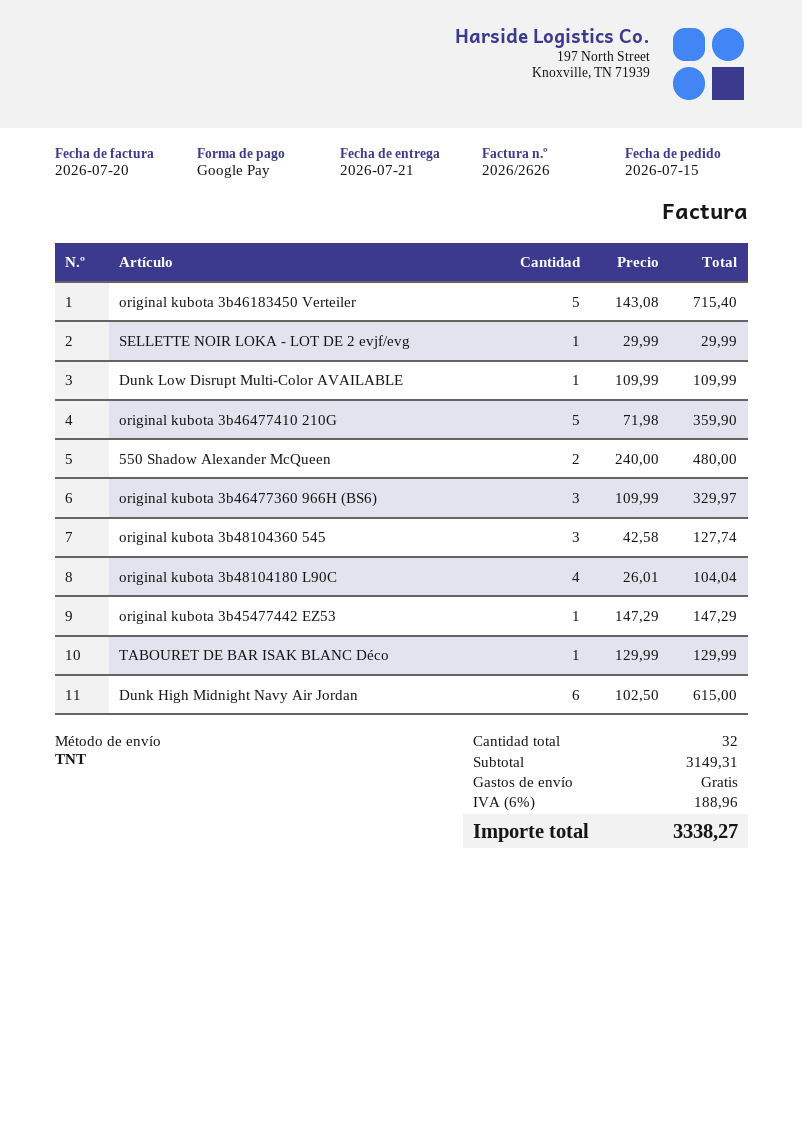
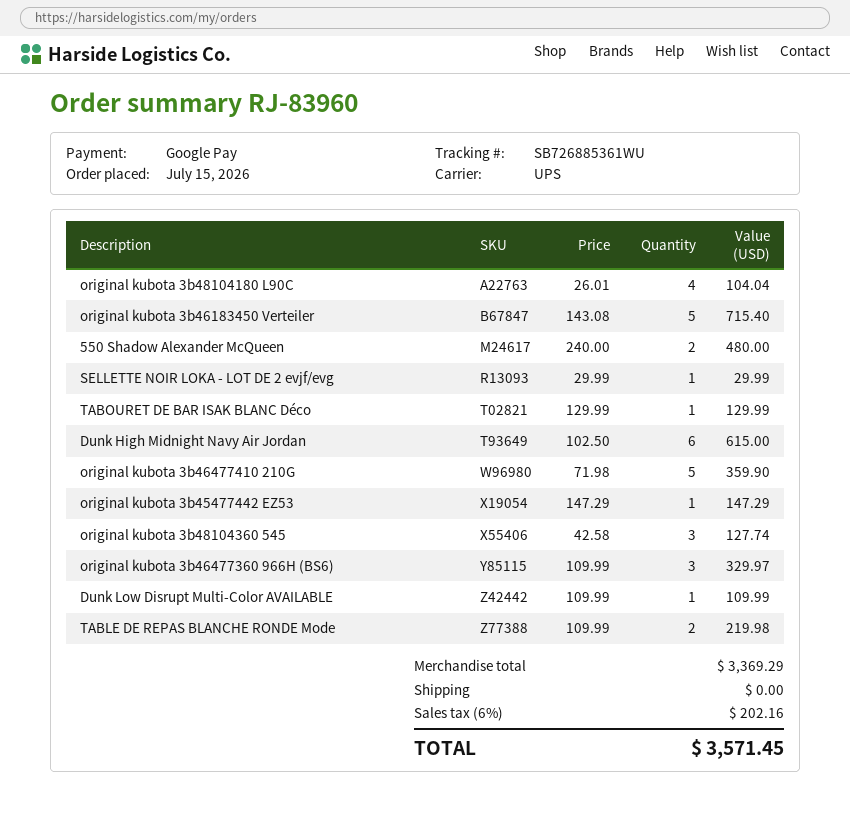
shipping method: TNT -> UPS
TABLE DE REPAS BLANCHE RONDE Mode: none -> 2 x 109.99 = 219.98
subtotal: 3149.31 -> 3369.29
tax: 6% = 188.96 -> 6% = 202.16
total: 3338.27 -> 3571.45

